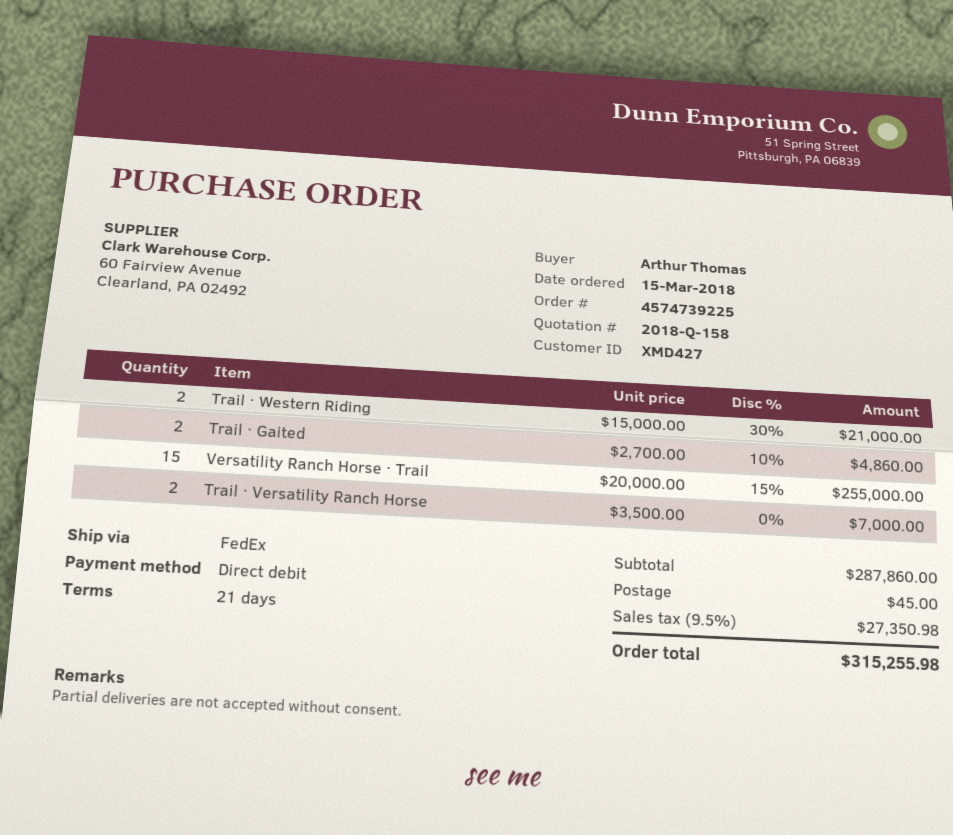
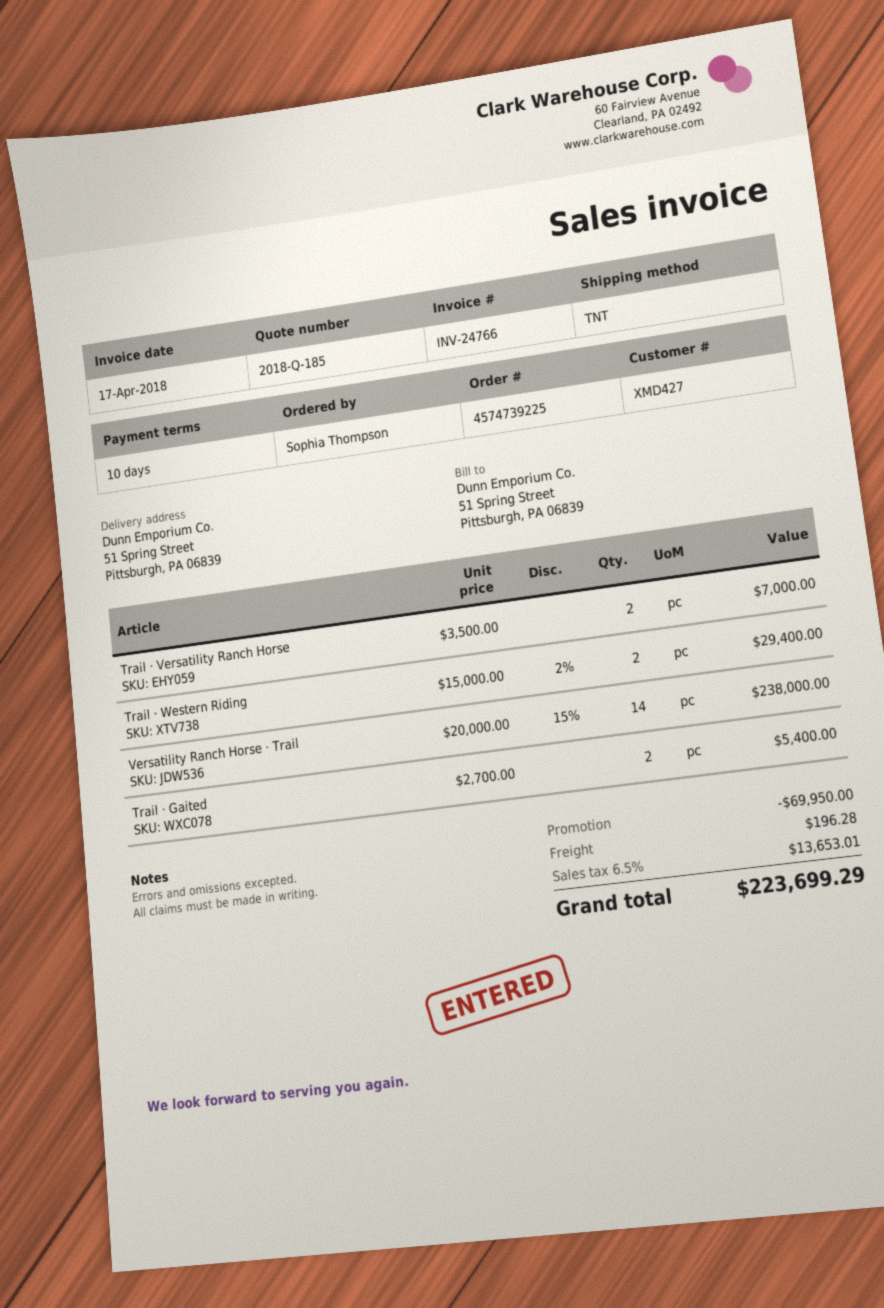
quote number: 2018-Q-158 -> 2018-Q-185
payment terms: 21 days -> 10 days
ordered by: Arthur Thomas -> Sophia Thompson
shipping method: FedEx -> TNT
Trail · Western Riding: 2 x 15000.00 - 30% = 21000.00 -> 2 x 15000.00 - 2% = 29400.00
Trail · Gaited: 2 x 2700.00 - 10% = 4860.00 -> 2 x 2700.00 = 5400.00
Versatility Ranch Horse · Trail: 15 x 20000.00 - 15% = 255000.00 -> 14 x 20000.00 - 15% = 238000.00
discount: none -> 69950.00
shipping: 45.00 -> 196.28
tax: 9.5% = 27350.98 -> 6.5% = 13653.01
total: 315255.98 -> 223699.29

